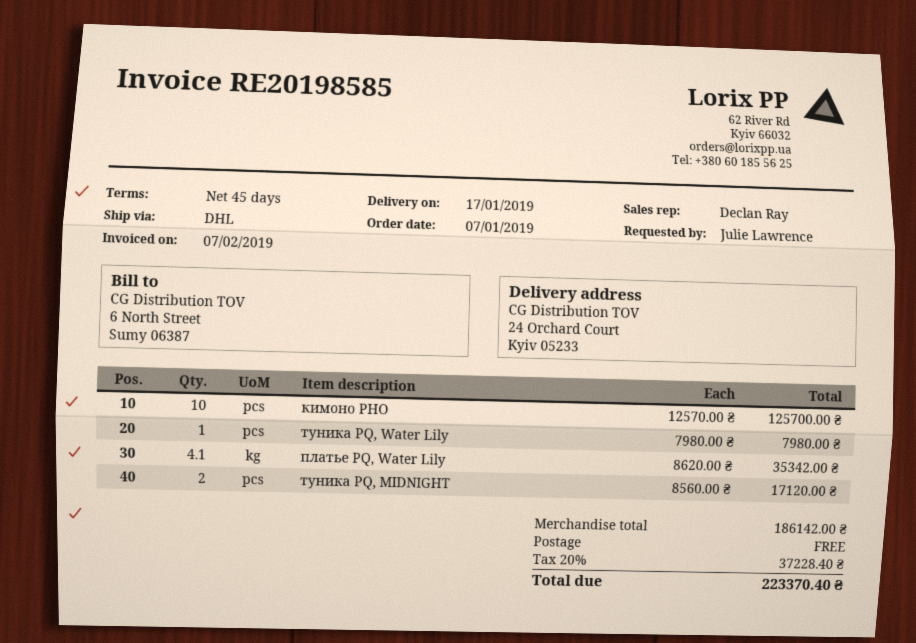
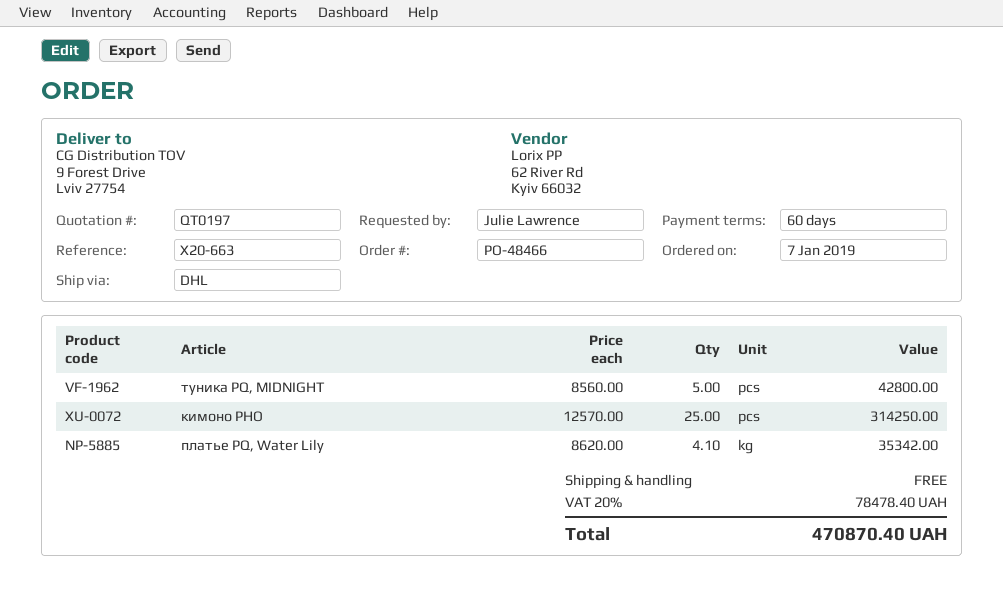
payment terms: 45 days -> 60 days
ship to: 24 Orchard Court, Kyiv 05233 -> 9 Forest Drive, Lviv 27754
кимоно PHO: 10 x 12570.00 = 125700.00 -> 25 x 12570.00 = 314250.00
туника PQ, Water Lily: 1 x 7980.00 = 7980.00 -> none
туника PQ, MIDNIGHT: 2 x 8560.00 = 17120.00 -> 5 x 8560.00 = 42800.00
tax: 20% = 37228.40 -> 20% = 78478.40
total: 223370.40 -> 470870.40

